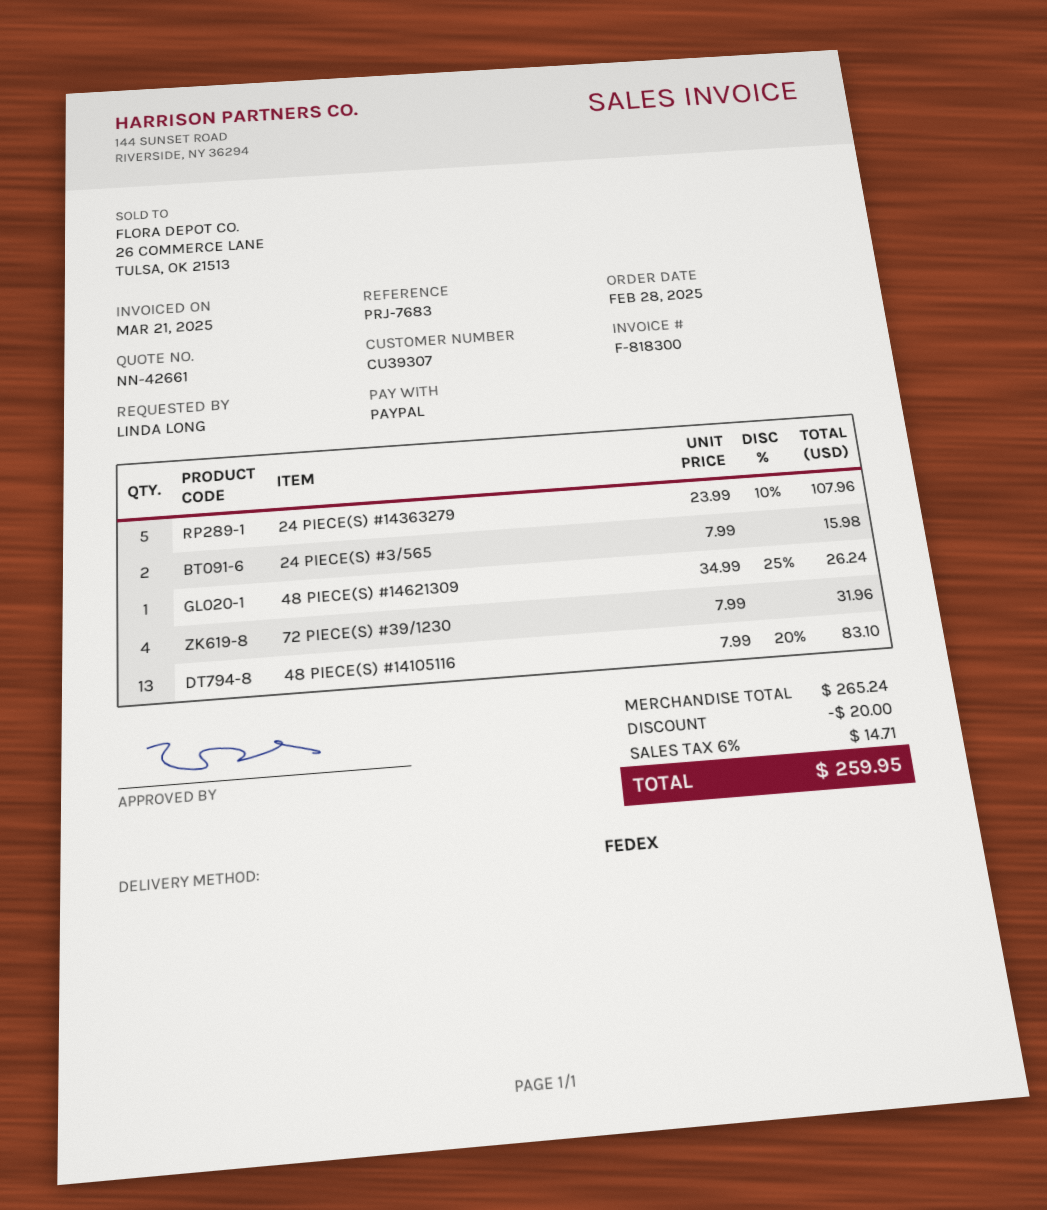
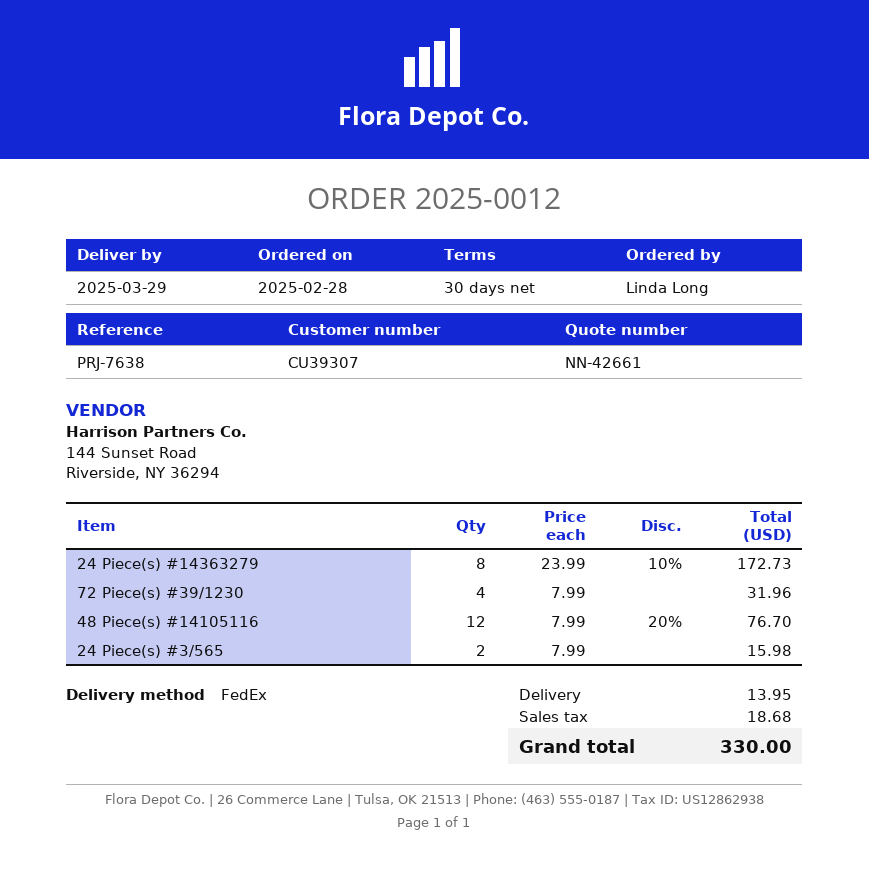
reference: PRJ-7683 -> PRJ-7638
24 PIECE(S) #14363279: 5 x 23.99 - 10% = 107.96 -> 8 x 23.99 - 10% = 172.73
48 PIECE(S) #14621309: 1 x 34.99 - 25% = 26.24 -> none
48 PIECE(S) #14105116: 13 x 7.99 - 20% = 83.10 -> 12 x 7.99 - 20% = 76.70
discount: 20.00 -> none
shipping: none -> 13.95
tax: 14.71 -> 18.68
total: 259.95 -> 330.00

